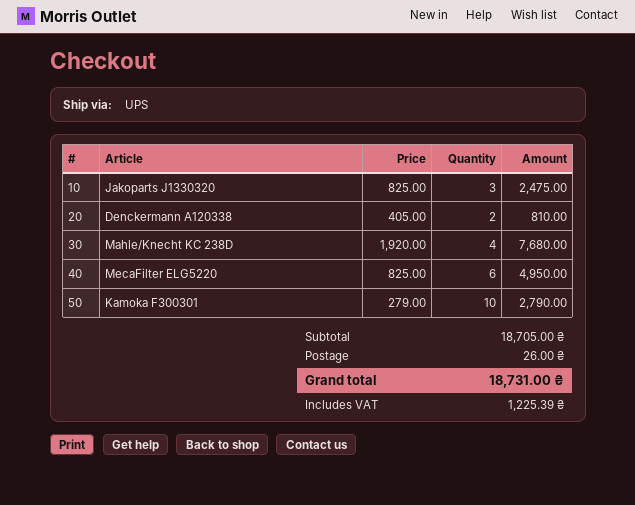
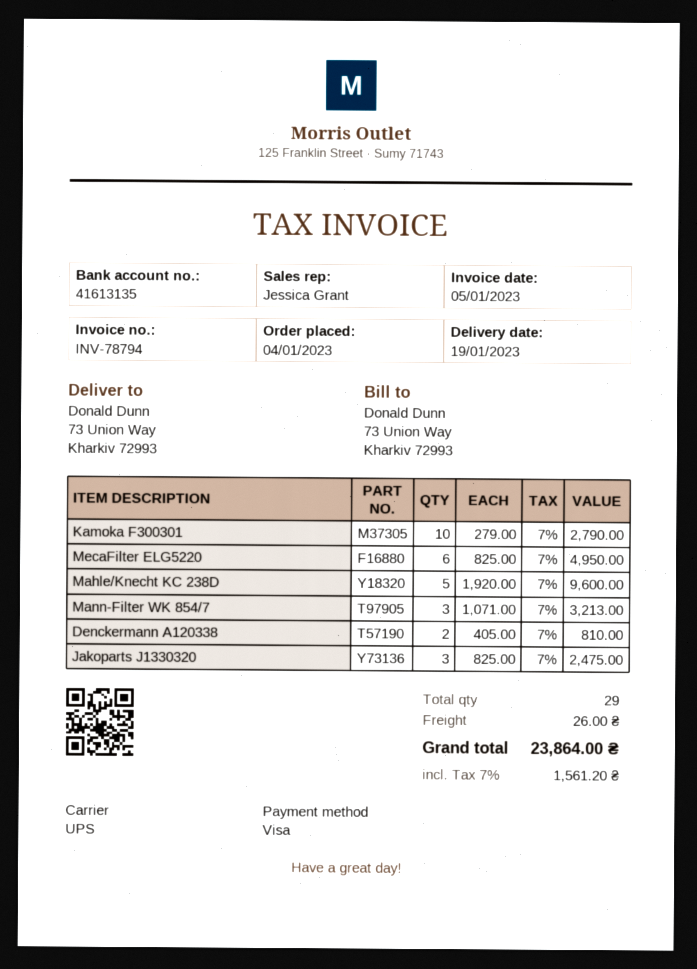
Mahle/Knecht KC 238D: 4 x 1920.00 = 7680.00 -> 5 x 1920.00 = 9600.00
Mann-Filter WK 854/7: none -> 3 x 1071.00 = 3213.00
tax: 1225.39 -> 1561.20
total: 18731.00 -> 23864.00

